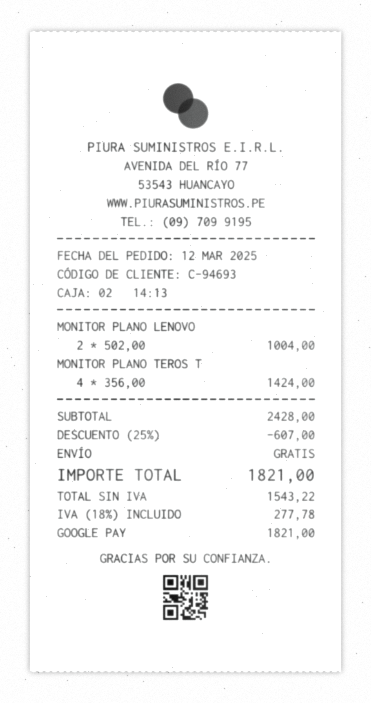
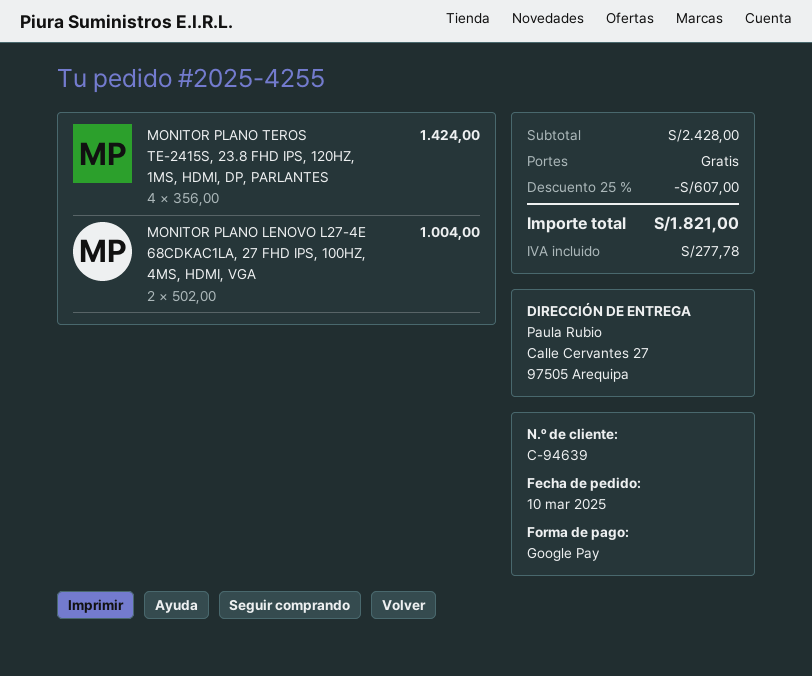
order date: 2025-03-12 -> 2025-03-10
customer number: C-94693 -> C-94639

